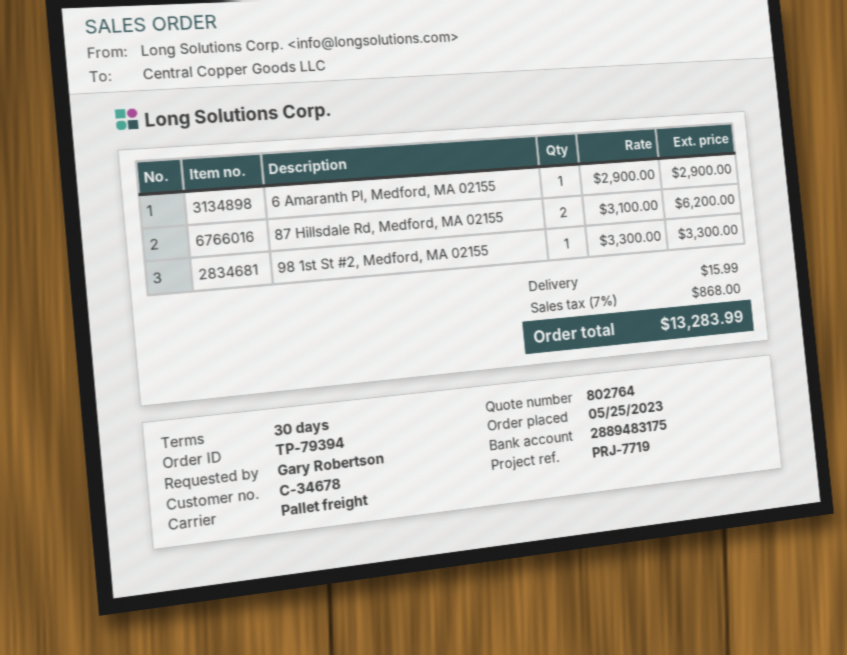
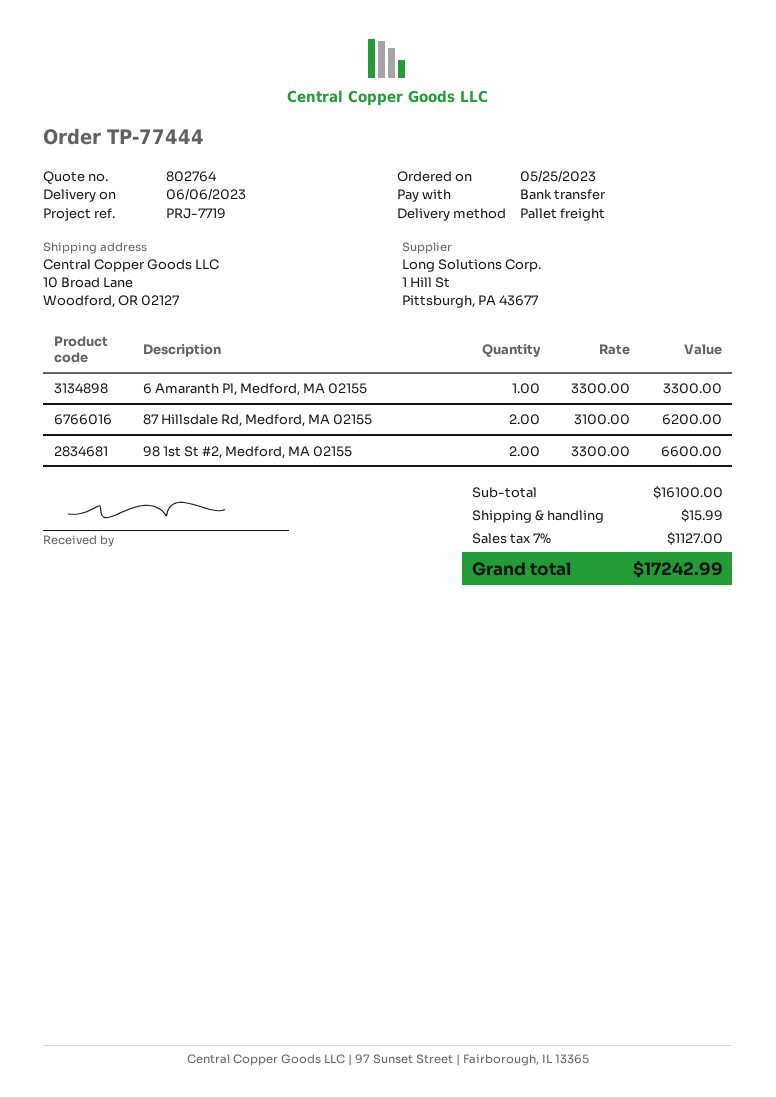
order number: TP-79394 -> TP-77444
6 Amaranth Pl, Medford, MA 02155: 1 x 2900.00 = 2900.00 -> 1 x 3300.00 = 3300.00
98 1st St #2, Medford, MA 02155: 1 x 3300.00 = 3300.00 -> 2 x 3300.00 = 6600.00
tax: 7% = 868.00 -> 7% = 1127.00
total: 13283.99 -> 17242.99

